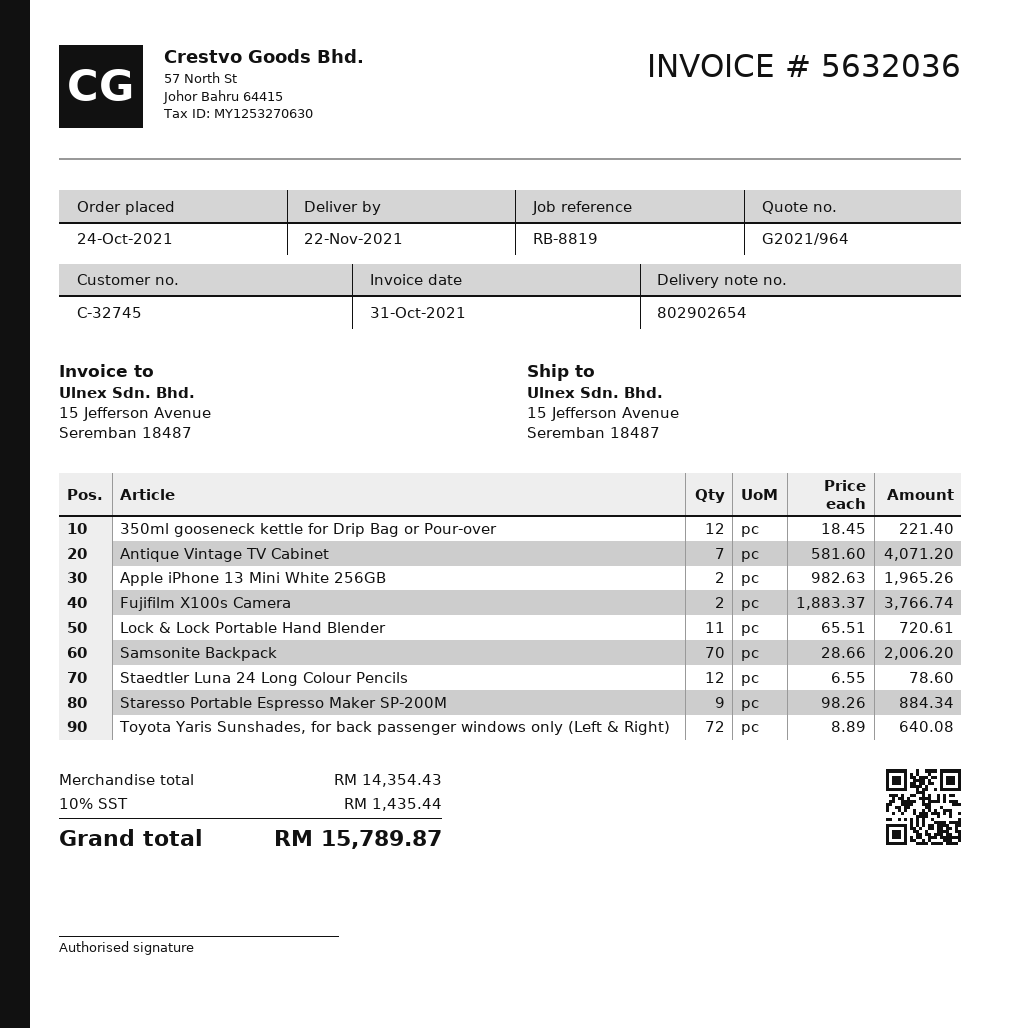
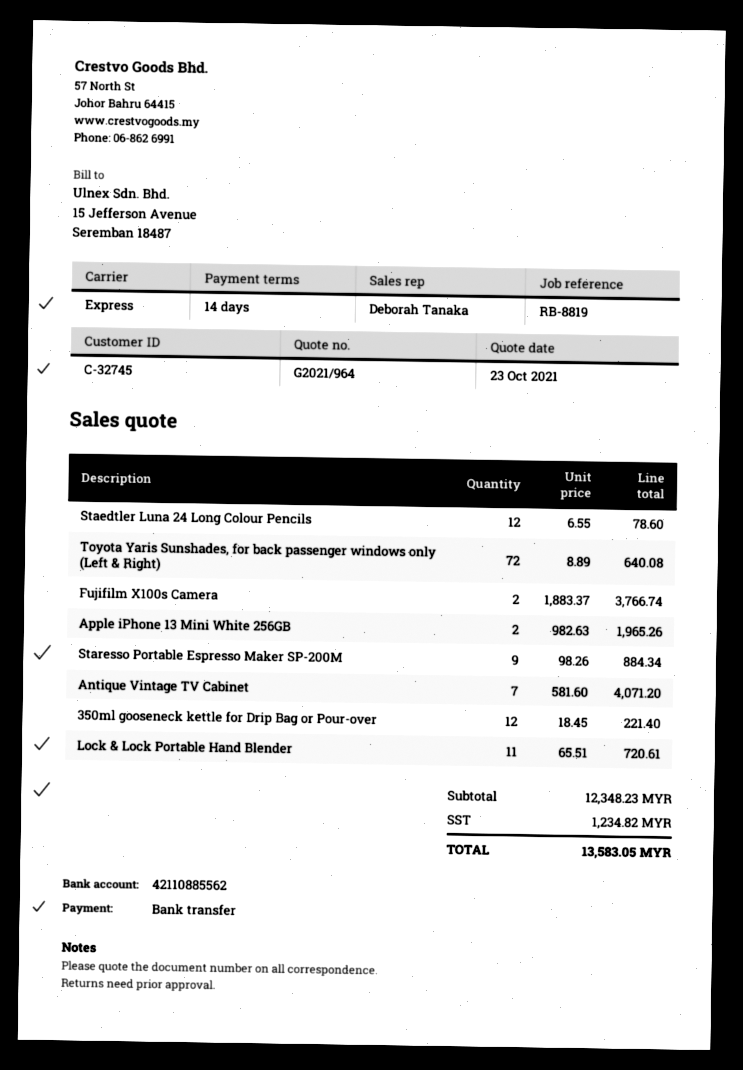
Samsonite Backpack: 70 x 28.66 = 2006.20 -> none
subtotal: 14354.43 -> 12348.23
tax: 1435.44 -> 1234.82
total: 15789.87 -> 13583.05

